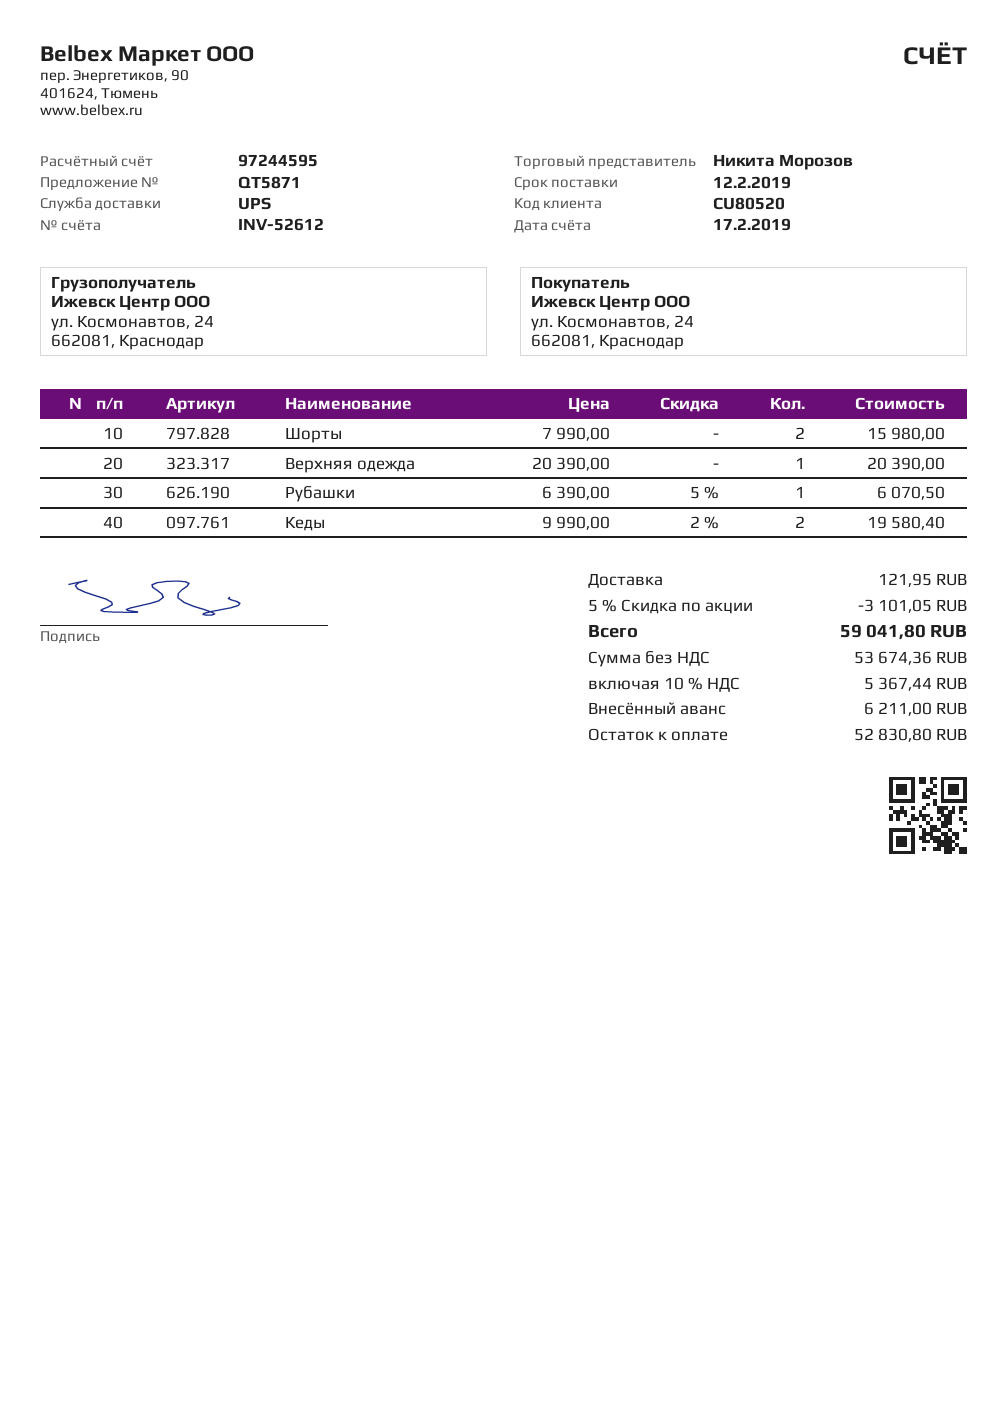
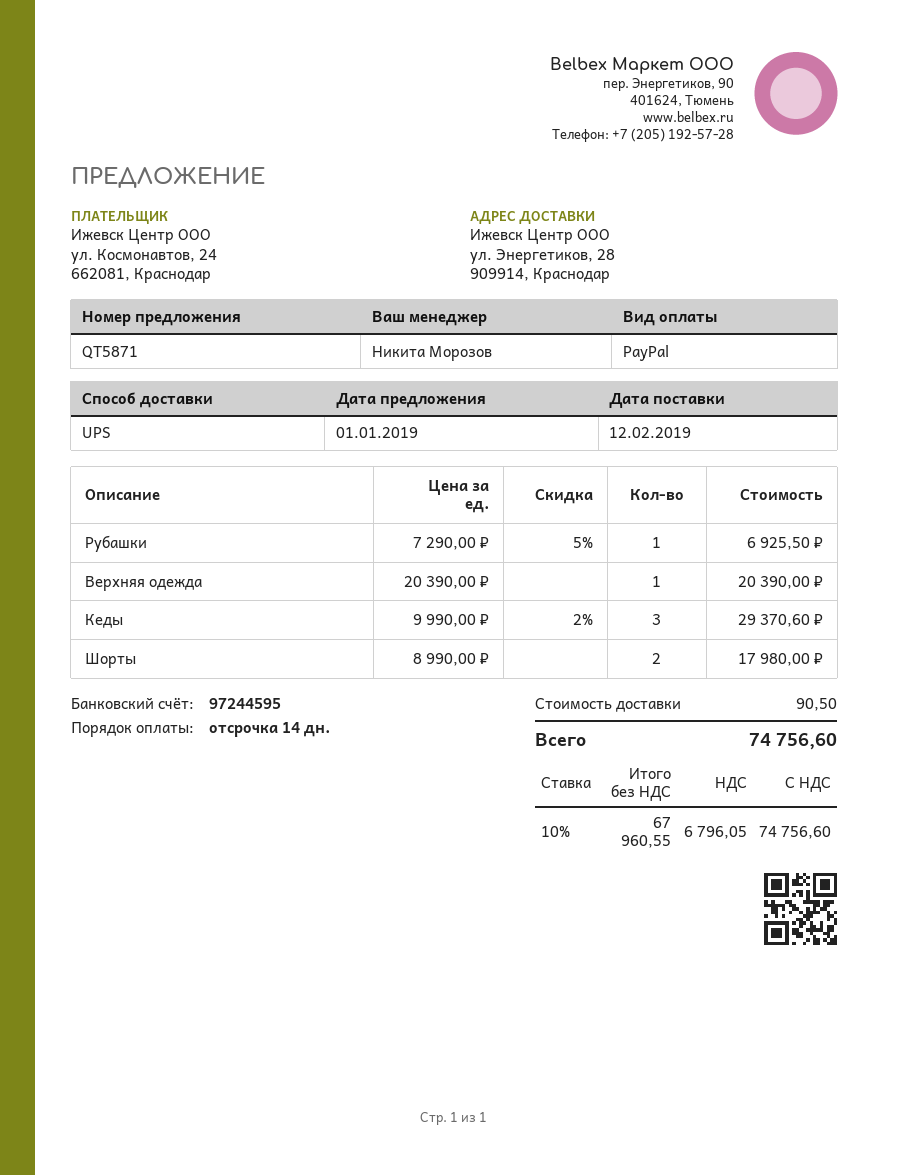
ship to: ул. Космонавтов, 24, 662081, Краснодар -> ул. Энергетиков, 28, 909914, Краснодар
Шорты: 2 x 7990.00 = 15980.00 -> 2 x 8990.00 = 17980.00
Рубашки: 1 x 6390.00 - 5% = 6070.50 -> 1 x 7290.00 - 5% = 6925.50
Кеды: 2 x 9990.00 - 2% = 19580.40 -> 3 x 9990.00 - 2% = 29370.60
discount: 5% = 3101.05 -> none
shipping: 121.95 -> 90.50
net: 53674.36 -> 67960.55
tax: 10% = 5367.44 -> 10% = 6796.05
total: 59041.80 -> 74756.60

